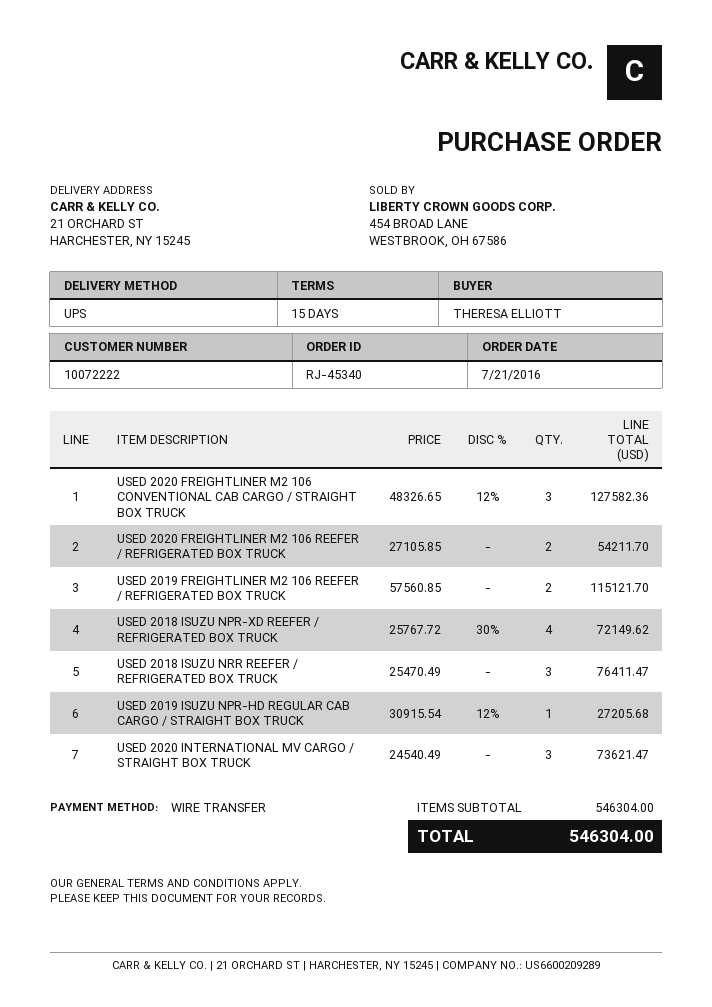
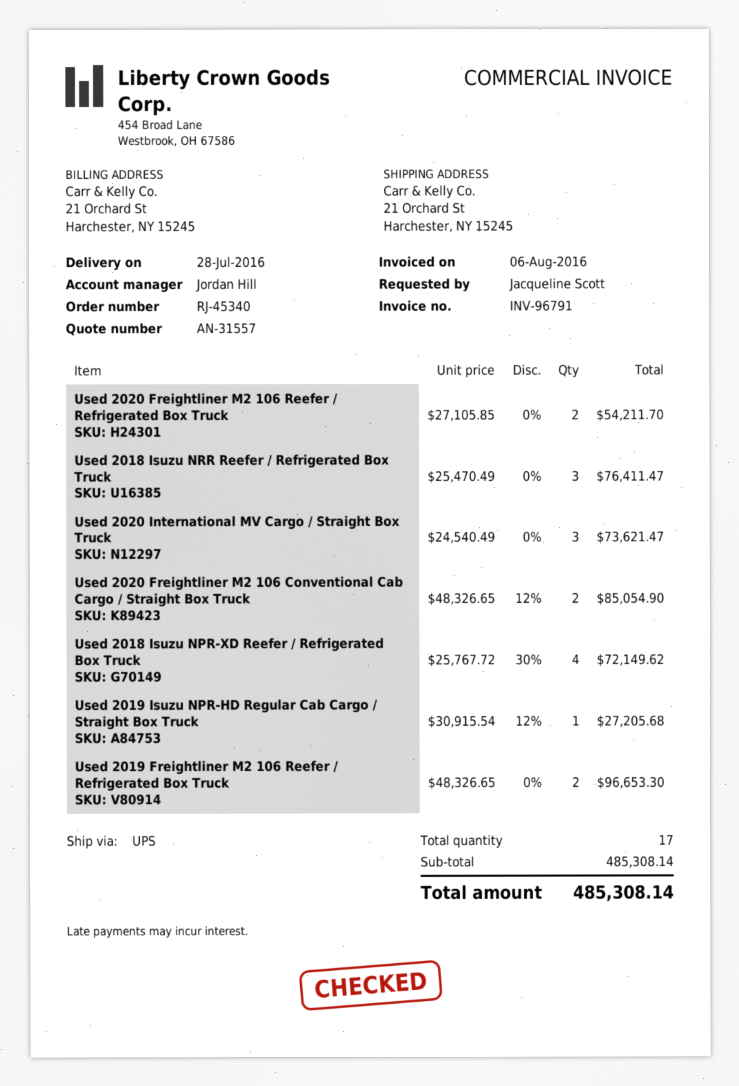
ordered by: THERESA ELLIOTT -> Jacqueline Scott
USED 2020 FREIGHTLINER M2 106 CONVENTIONAL CAB CARGO / STRAIGHT BOX TRUCK: 3 x 48326.65 - 12% = 127582.36 -> 2 x 48326.65 - 12% = 85054.90
USED 2019 FREIGHTLINER M2 106 REEFER / REFRIGERATED BOX TRUCK: 2 x 57560.85 = 115121.70 -> 2 x 48326.65 = 96653.30
subtotal: 546304.00 -> 485308.14
total: 546304.00 -> 485308.14

